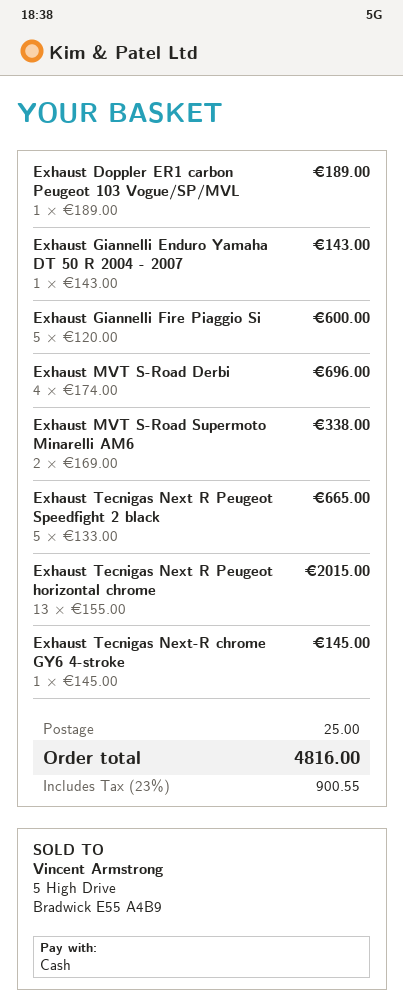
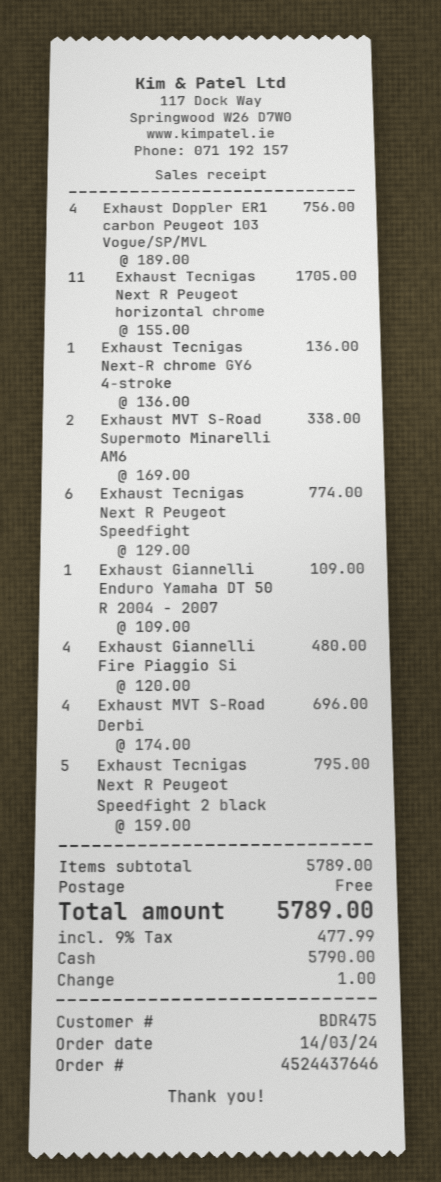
Exhaust Doppler ER1 carbon Peugeot 103 Vogue/SP/MVL: 1 x 189.00 = 189.00 -> 4 x 189.00 = 756.00
Exhaust Giannelli Enduro Yamaha DT 50 R 2004 - 2007: 1 x 143.00 = 143.00 -> 1 x 109.00 = 109.00
Exhaust Giannelli Fire Piaggio Si: 5 x 120.00 = 600.00 -> 4 x 120.00 = 480.00
Exhaust Tecnigas Next R Peugeot Speedfight 2 black: 5 x 133.00 = 665.00 -> 5 x 159.00 = 795.00
Exhaust Tecnigas Next R Peugeot horizontal chrome: 13 x 155.00 = 2015.00 -> 11 x 155.00 = 1705.00
Exhaust Tecnigas Next-R chrome GY6 4-stroke: 1 x 145.00 = 145.00 -> 1 x 136.00 = 136.00
Exhaust Tecnigas Next R Peugeot Speedfight: none -> 6 x 129.00 = 774.00
shipping: 25.00 -> 0.00
tax: 23% = 900.55 -> 9% = 477.99
total: 4816.00 -> 5789.00

